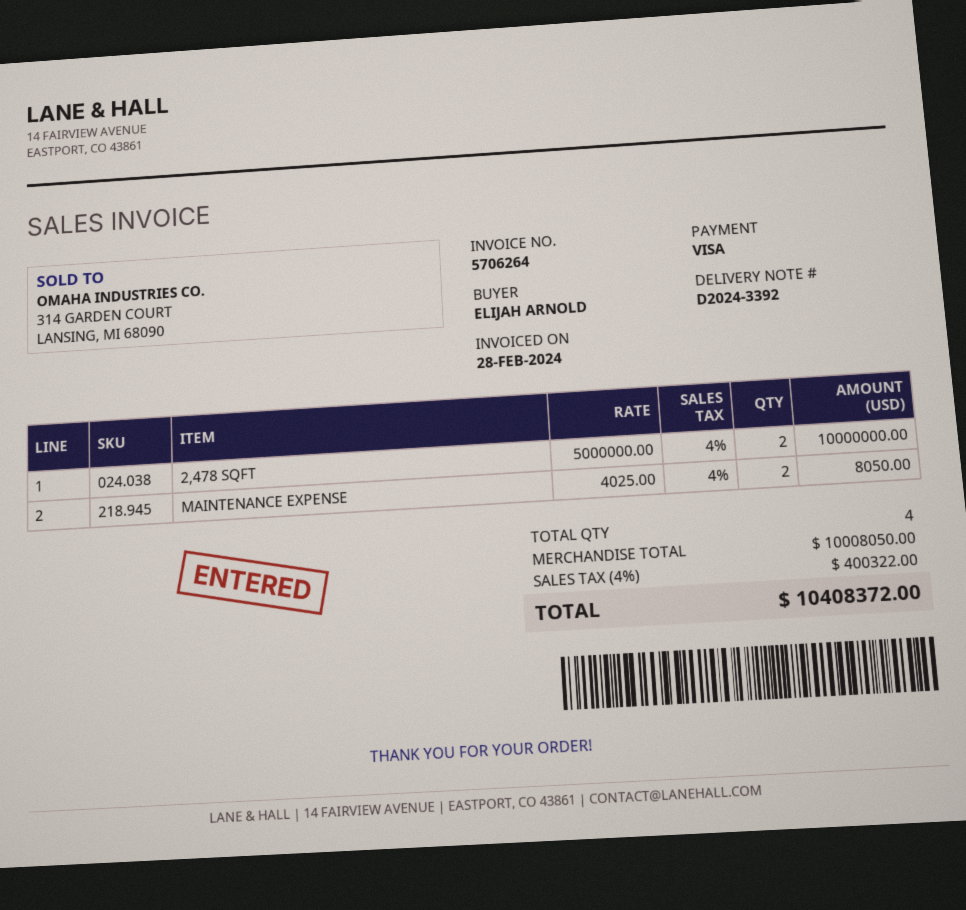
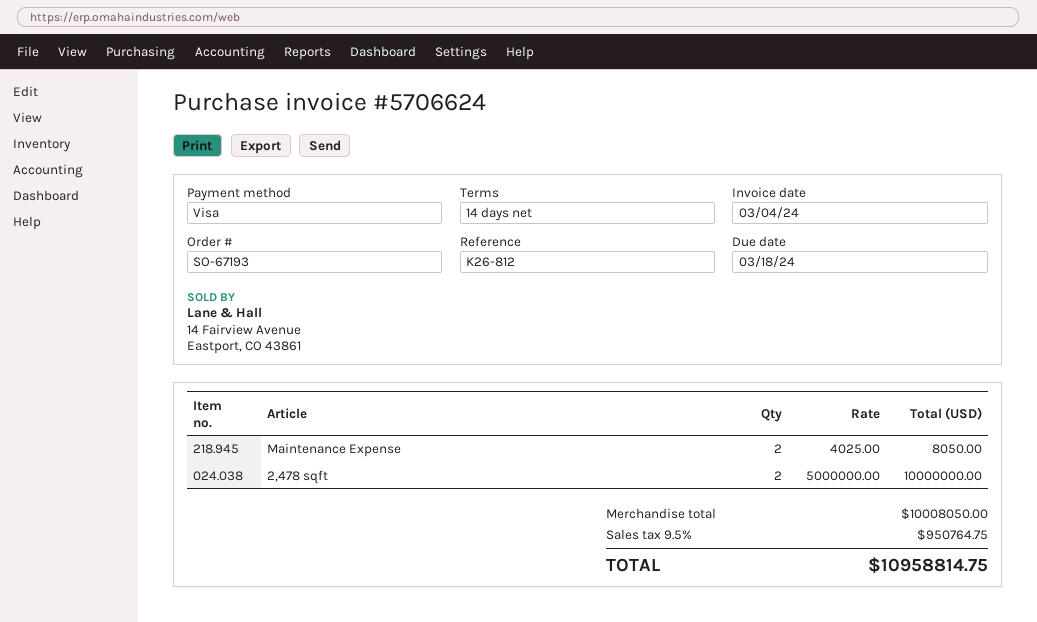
invoice number: 5706264 -> 5706624
invoice date: 2024-02-28 -> 2024-03-04
tax: 4% = 400322.00 -> 9.5% = 950764.75
total: 10408372.00 -> 10958814.75

